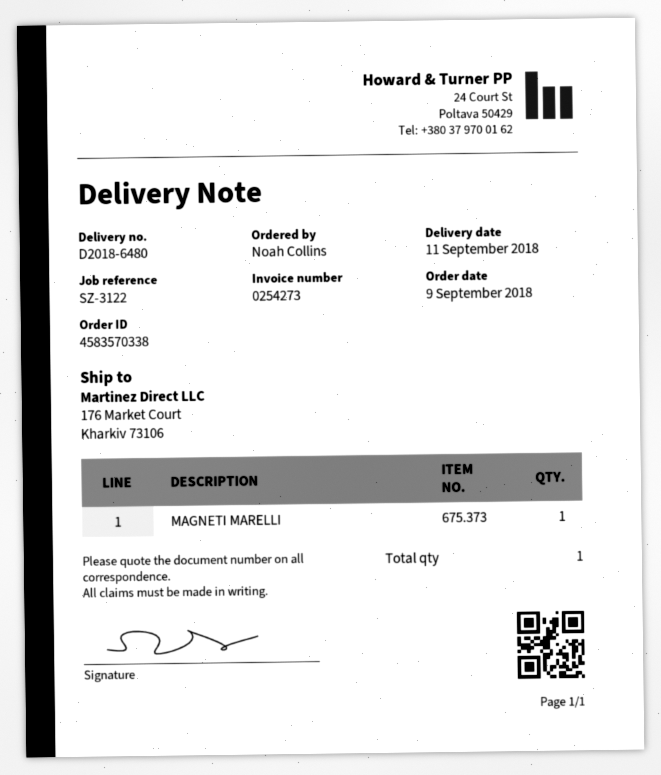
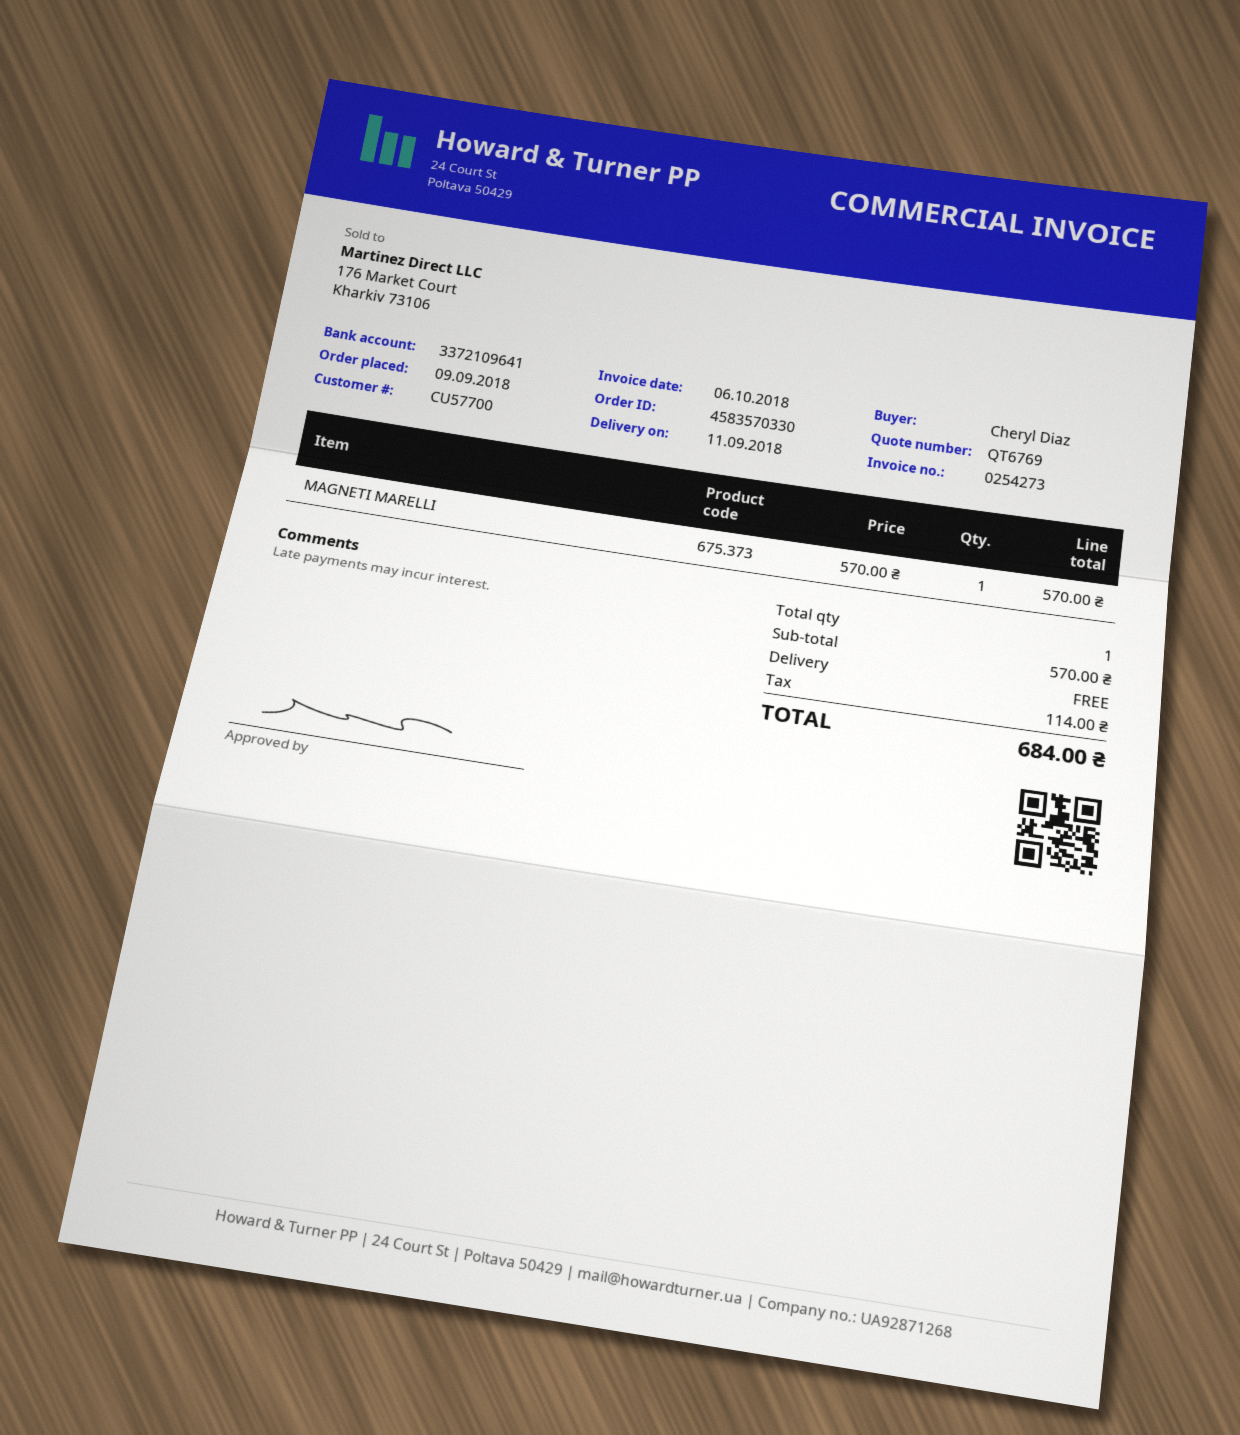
order number: 4583570338 -> 4583570330
ordered by: Noah Collins -> Cheryl Diaz

